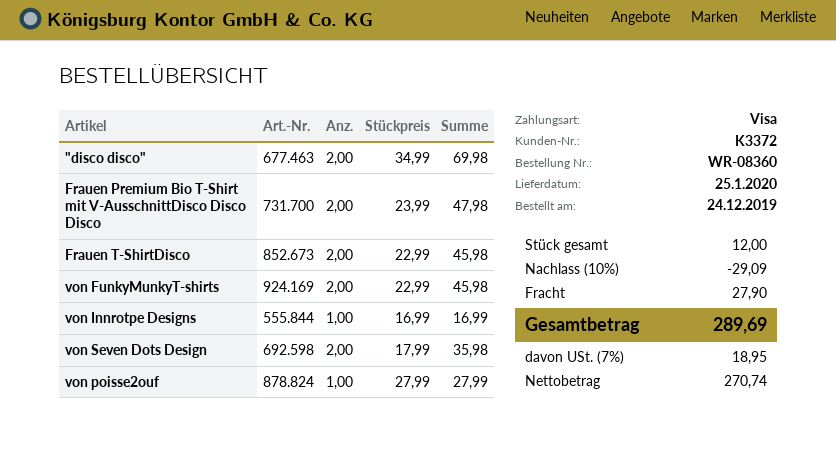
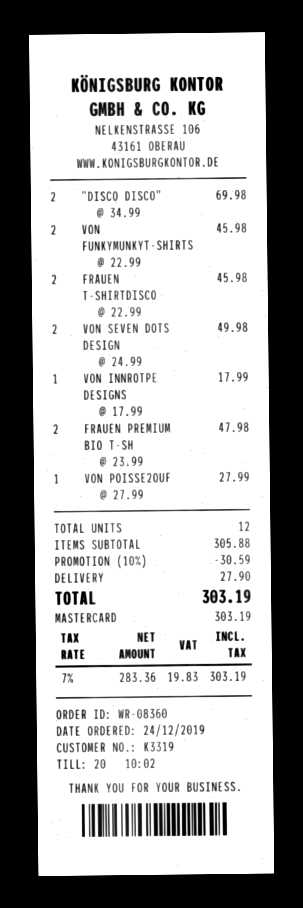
customer number: K3372 -> K3319
payment method: Visa -> Mastercard
von Innrotpe Designs: 1 x 16.99 = 16.99 -> 1 x 17.99 = 17.99
von Seven Dots Design: 2 x 17.99 = 35.98 -> 2 x 24.99 = 49.98
discount: 10% = 29.09 -> 10% = 30.59
net: 270.74 -> 283.36
tax: 7% = 18.95 -> 7% = 19.83
total: 289.69 -> 303.19

